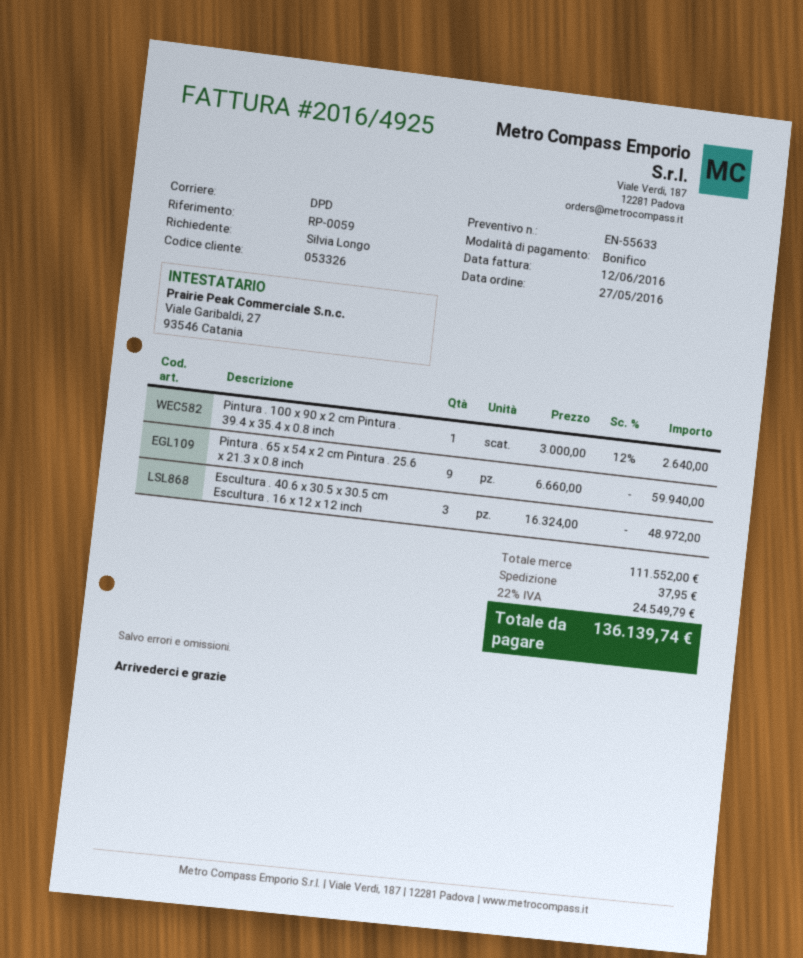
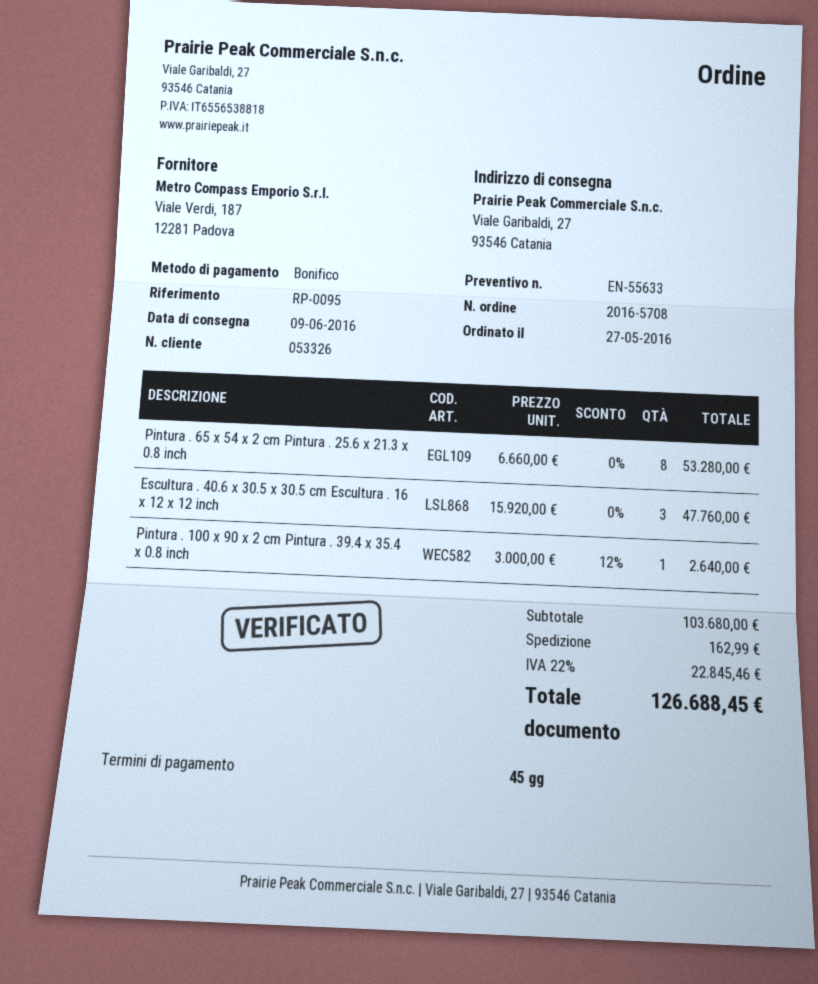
reference: RP-0059 -> RP-0095
Pintura . 65 x 54 x 2 cm Pintura . 25.6 x 21.3 x 0.8 inch: 9 x 6660.00 = 59940.00 -> 8 x 6660.00 = 53280.00
Escultura . 40.6 x 30.5 x 30.5 cm Escultura . 16 x 12 x 12 inch: 3 x 16324.00 = 48972.00 -> 3 x 15920.00 = 47760.00
subtotal: 111552.00 -> 103680.00
shipping: 37.95 -> 162.99
tax: 22% = 24549.79 -> 22% = 22845.46
total: 136139.74 -> 126688.45

